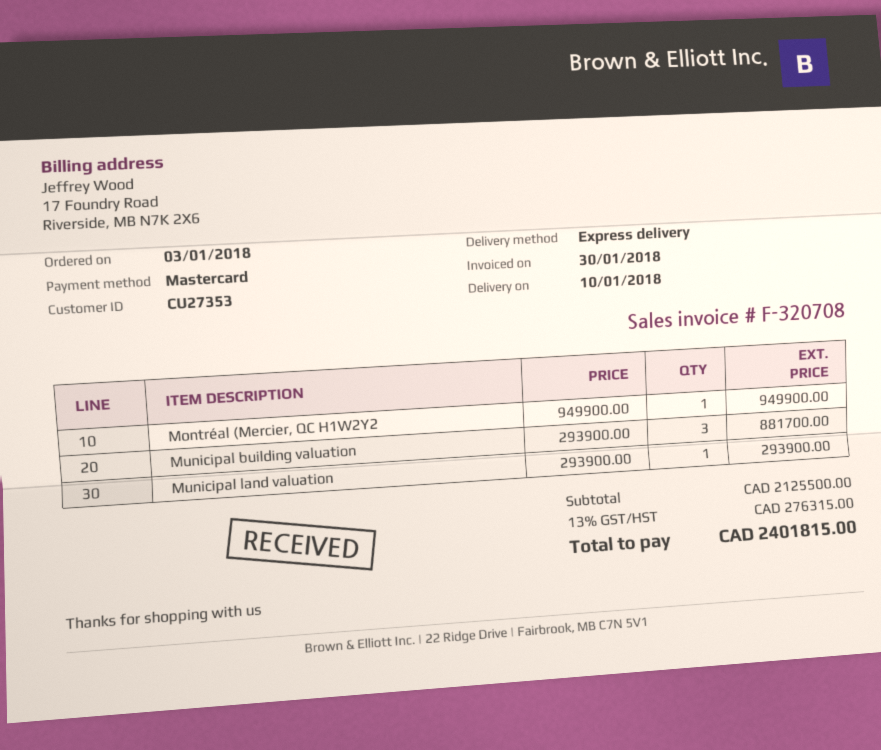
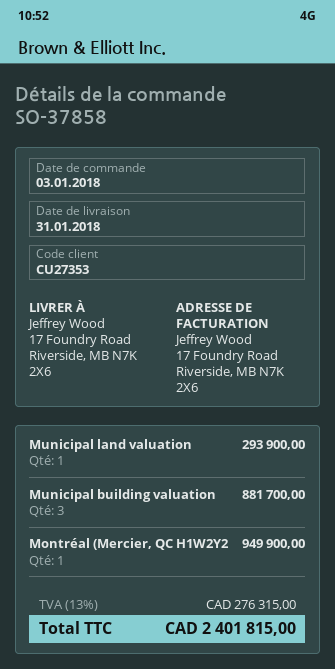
delivery date: 2018-01-10 -> 2018-01-31

